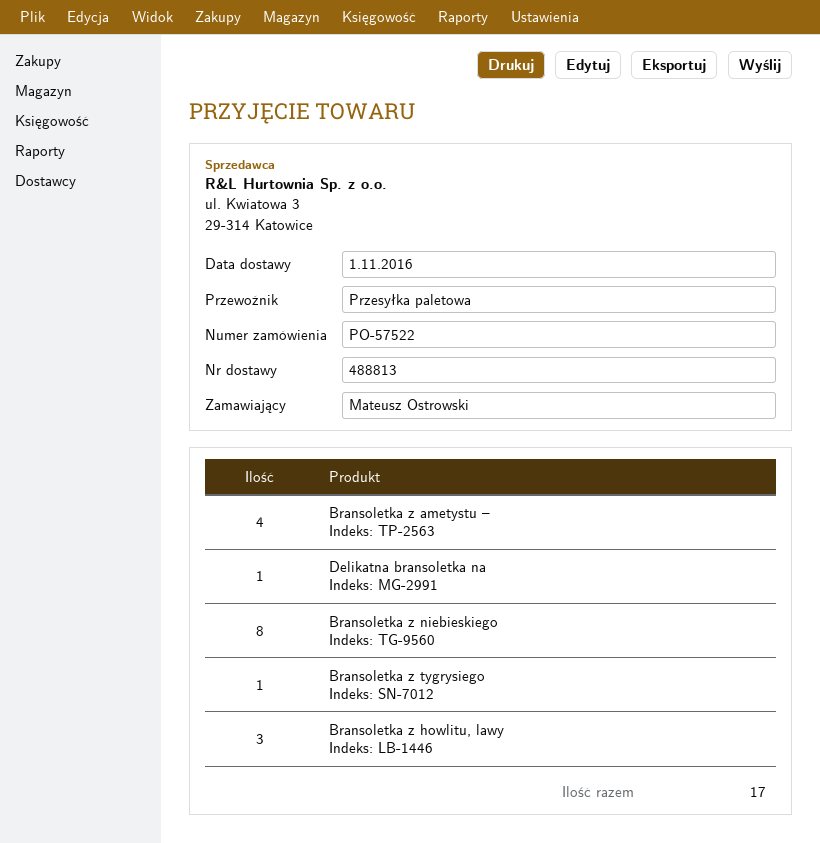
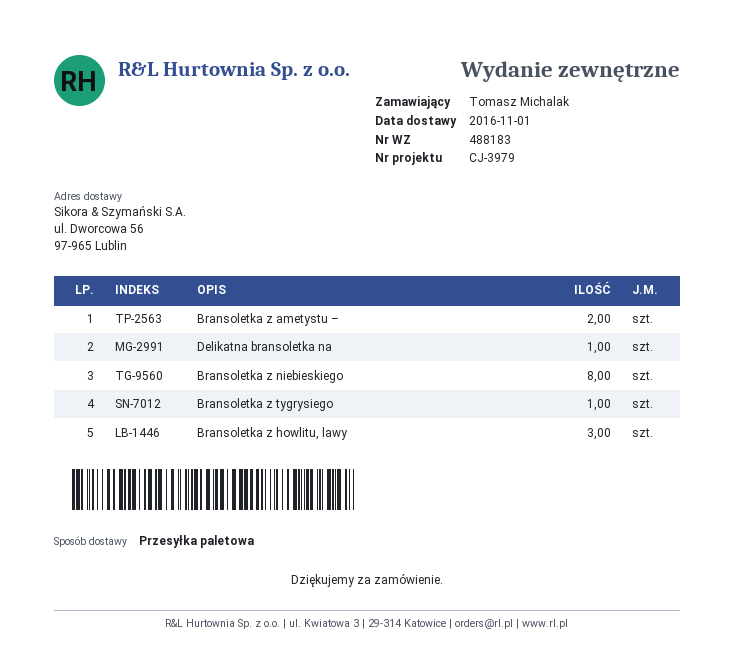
delivery note number: 488813 -> 488183
ordered by: Mateusz Ostrowski -> Tomasz Michalak
Bransoletka z ametystu –: 4 -> 2

